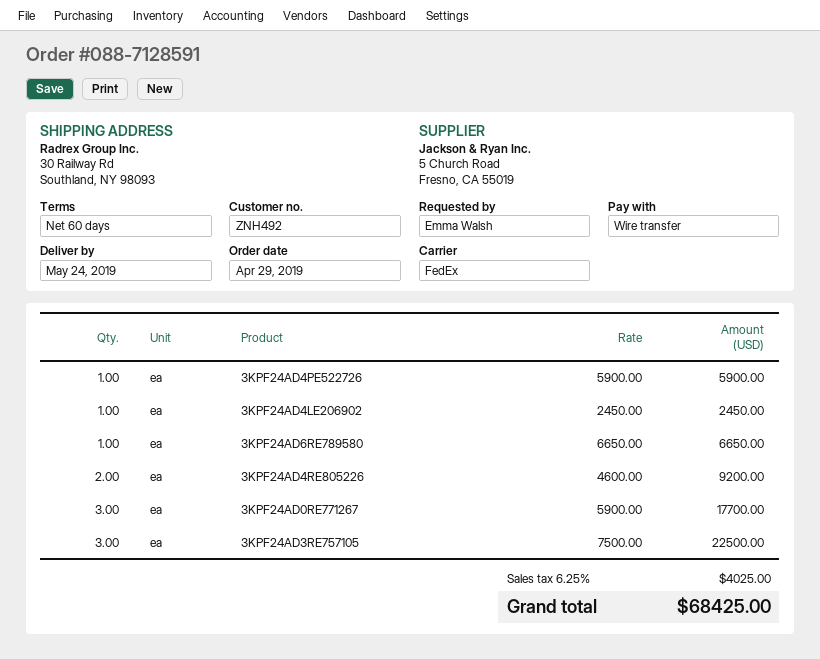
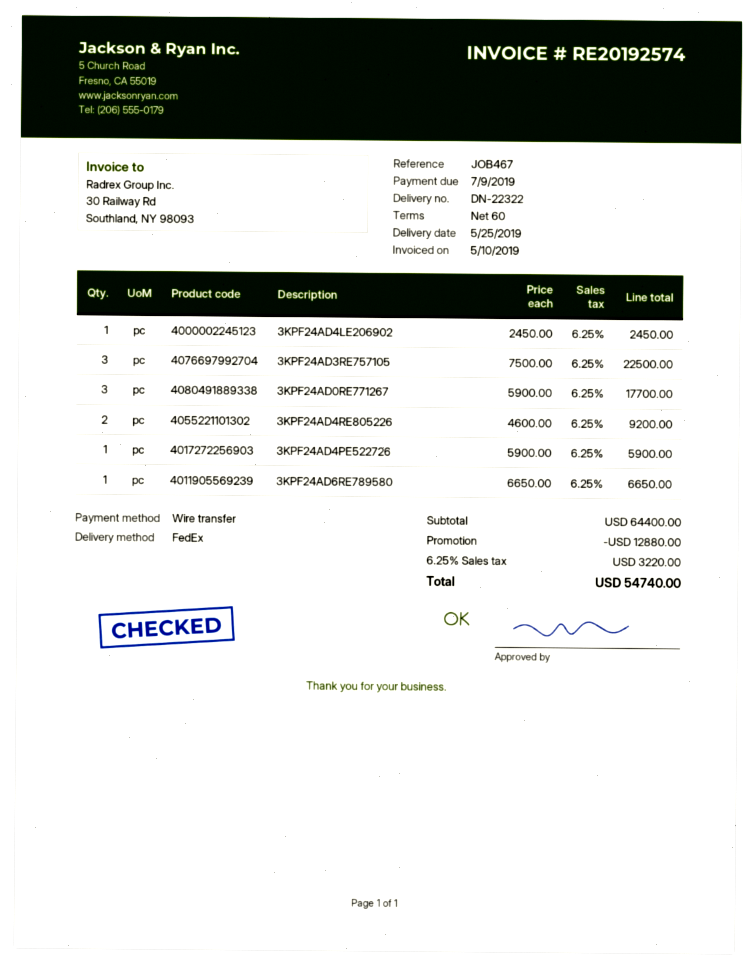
delivery date: 2019-05-24 -> 2019-05-25
discount: none -> 12880.00
tax: 6.25% = 4025.00 -> 6.25% = 3220.00
total: 68425.00 -> 54740.00

